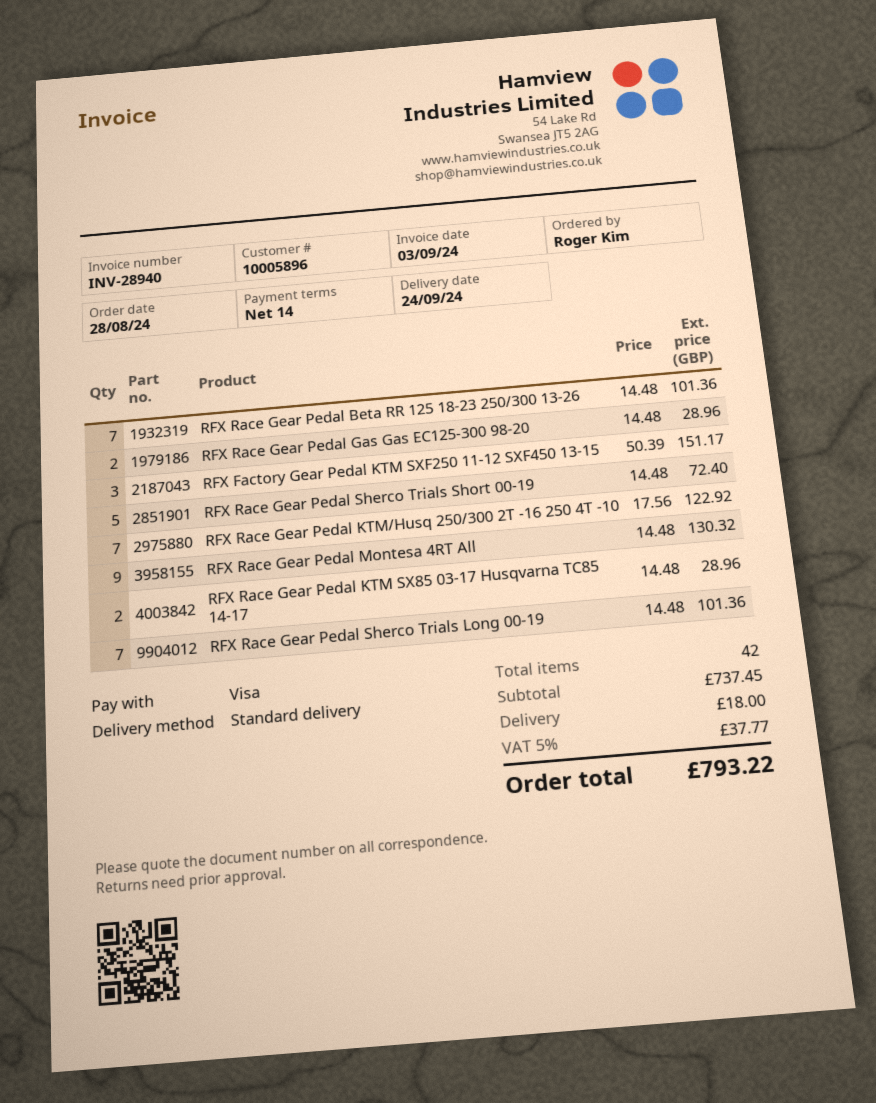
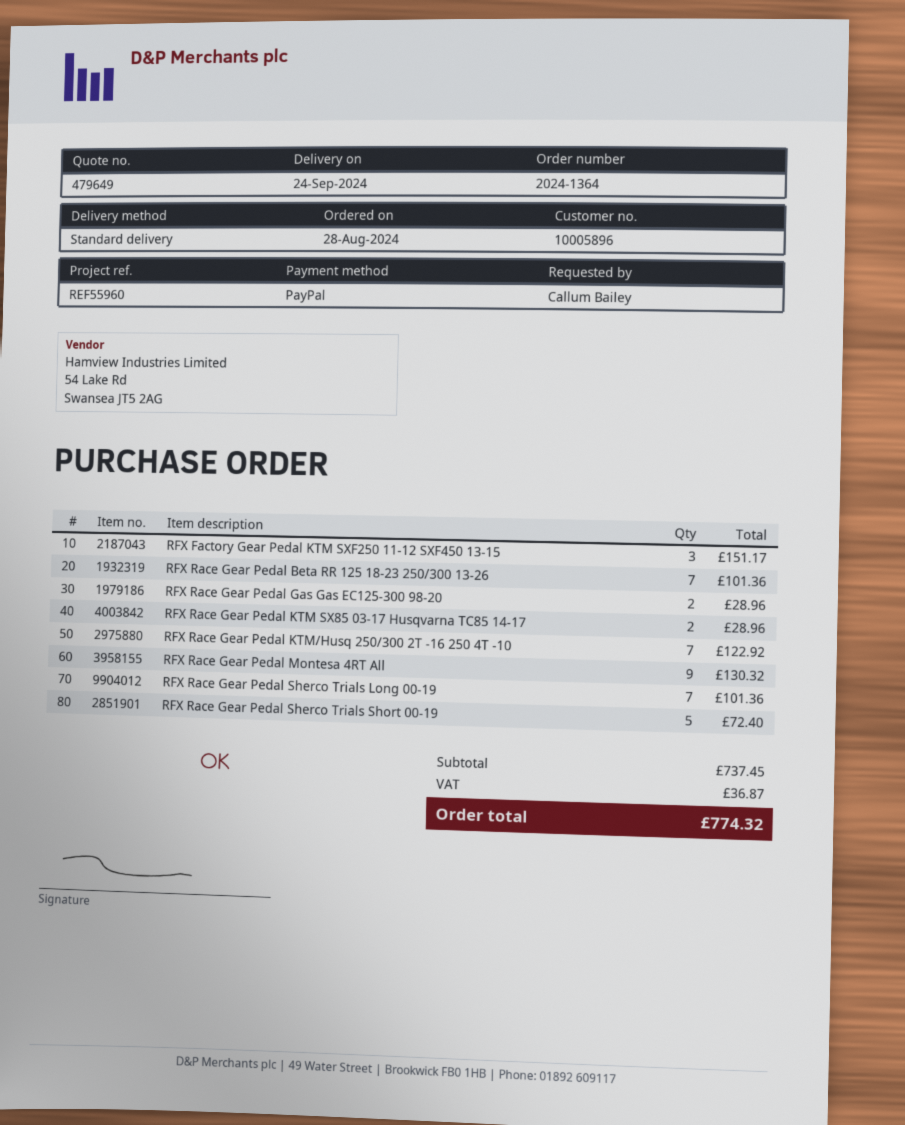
ordered by: Roger Kim -> Callum Bailey
payment method: Visa -> PayPal
shipping: 18.00 -> none
tax: 37.77 -> 36.87
total: 793.22 -> 774.32

